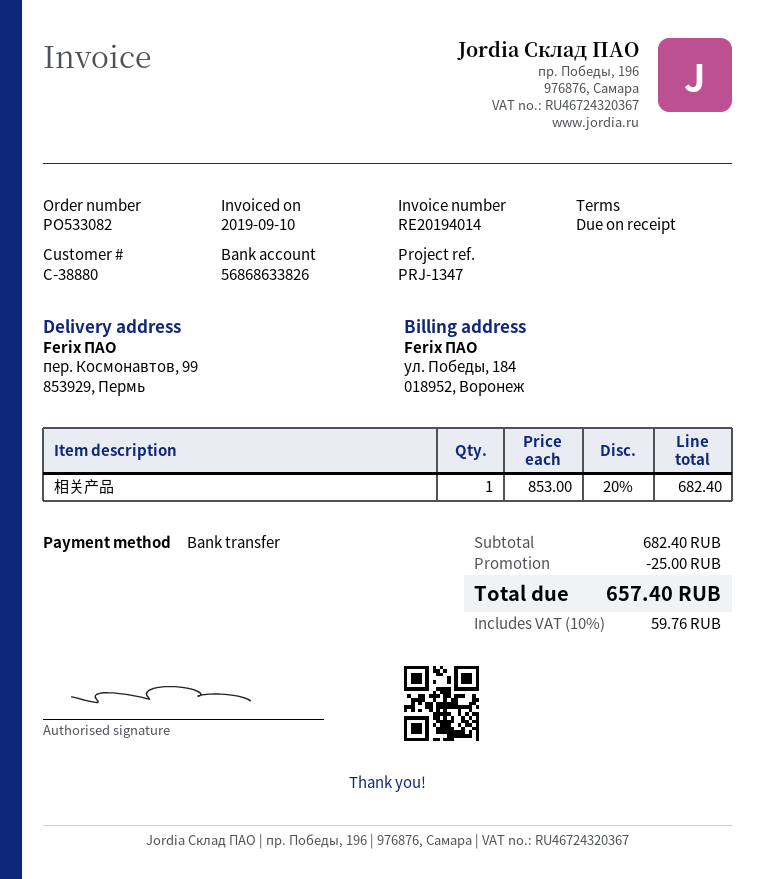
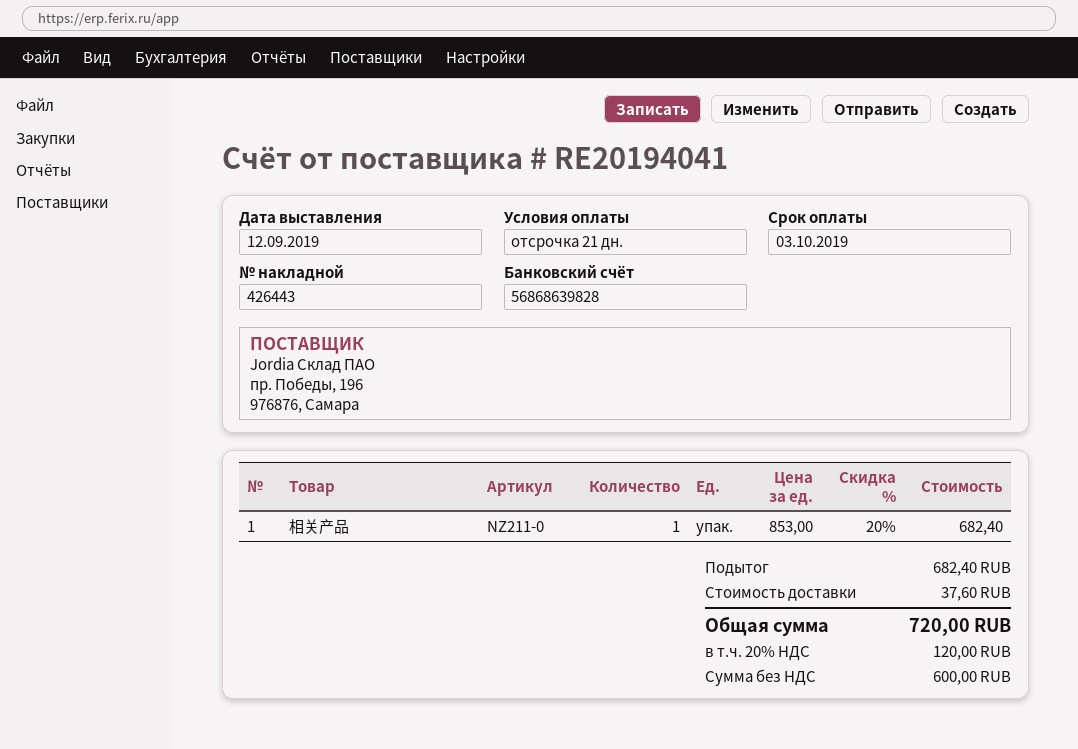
invoice number: RE20194014 -> RE20194041
invoice date: 2019-09-10 -> 2019-09-12
payment terms: on receipt -> 21 days
bank account: 56868633826 -> 56868639828
discount: 25.00 -> none
shipping: none -> 37.60
tax: 10% = 59.76 -> 20% = 120.00
total: 657.40 -> 720.00

